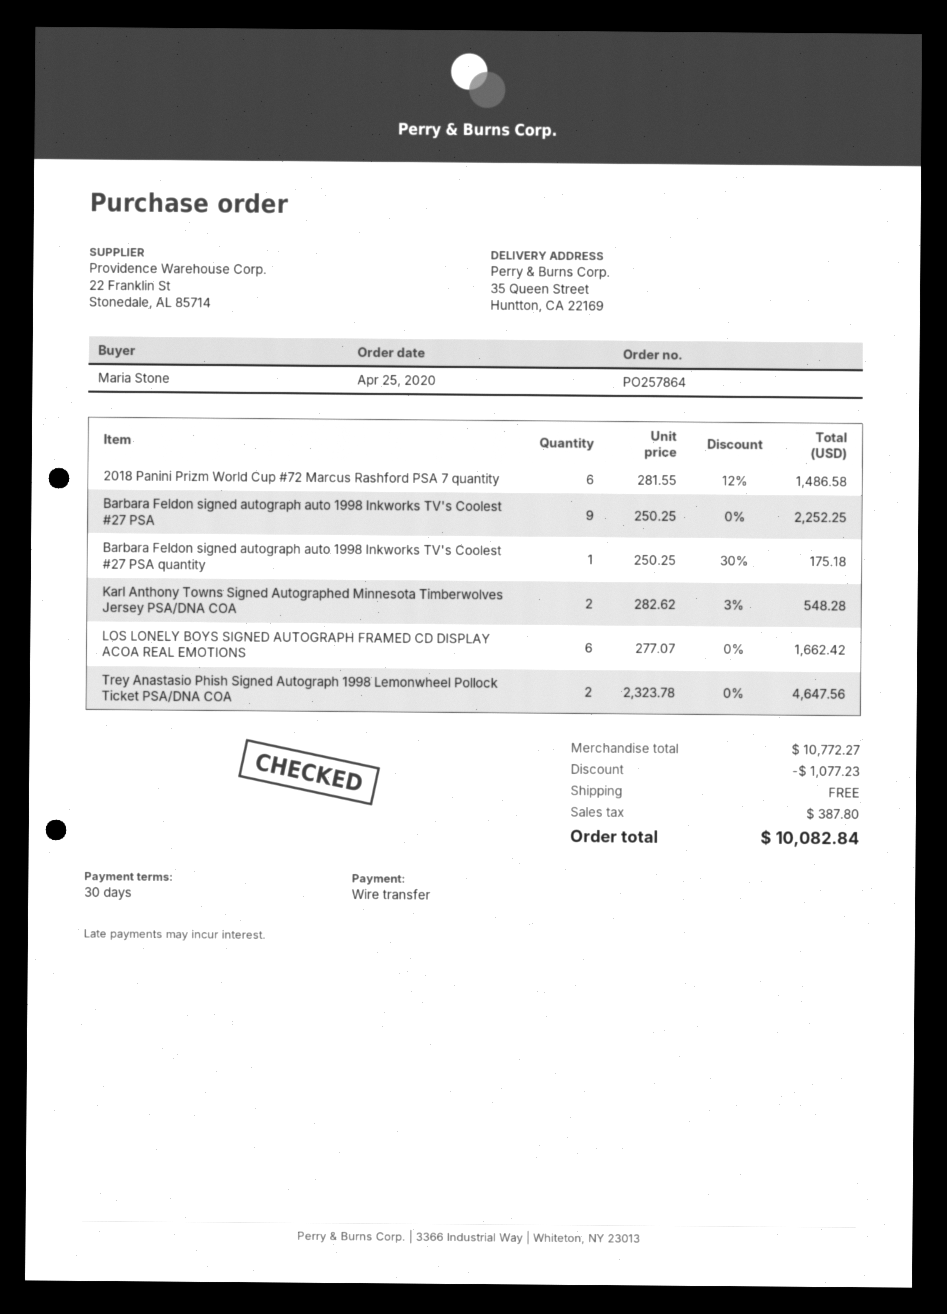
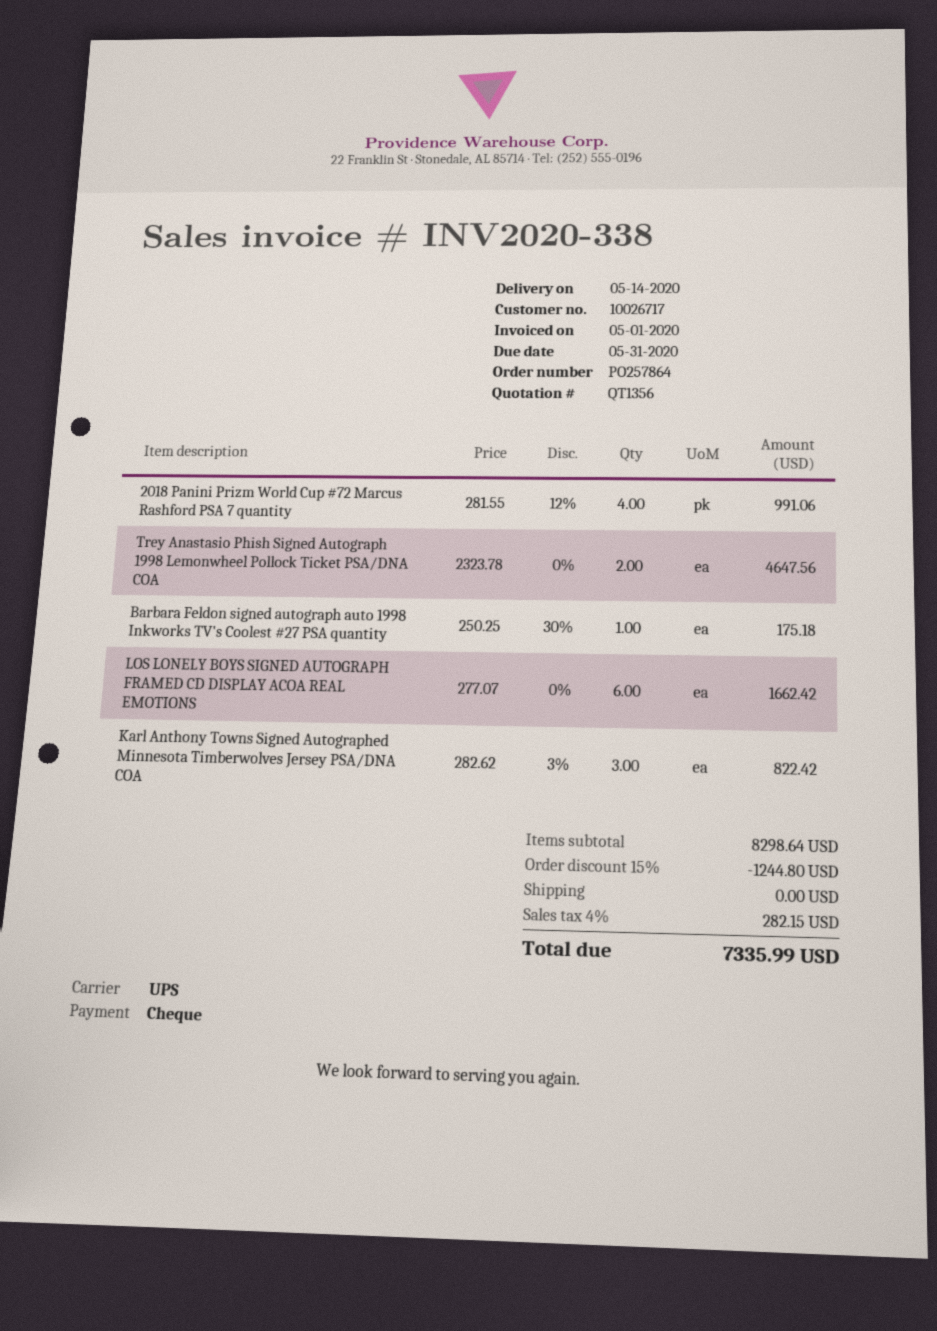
payment method: bank transfer -> cheque
2018 Panini Prizm World Cup #72 Marcus Rashford PSA 7 quantity: 6 x 281.55 - 12% = 1486.58 -> 4 x 281.55 - 12% = 991.06
Barbara Feldon signed autograph auto 1998 Inkworks TV's Coolest #27 PSA: 9 x 250.25 = 2252.25 -> none
Karl Anthony Towns Signed Autographed Minnesota Timberwolves Jersey PSA/DNA COA: 2 x 282.62 - 3% = 548.28 -> 3 x 282.62 - 3% = 822.42
subtotal: 10772.27 -> 8298.64
discount: 1077.23 -> 1244.80
tax: 387.80 -> 282.15
total: 10082.84 -> 7335.99

